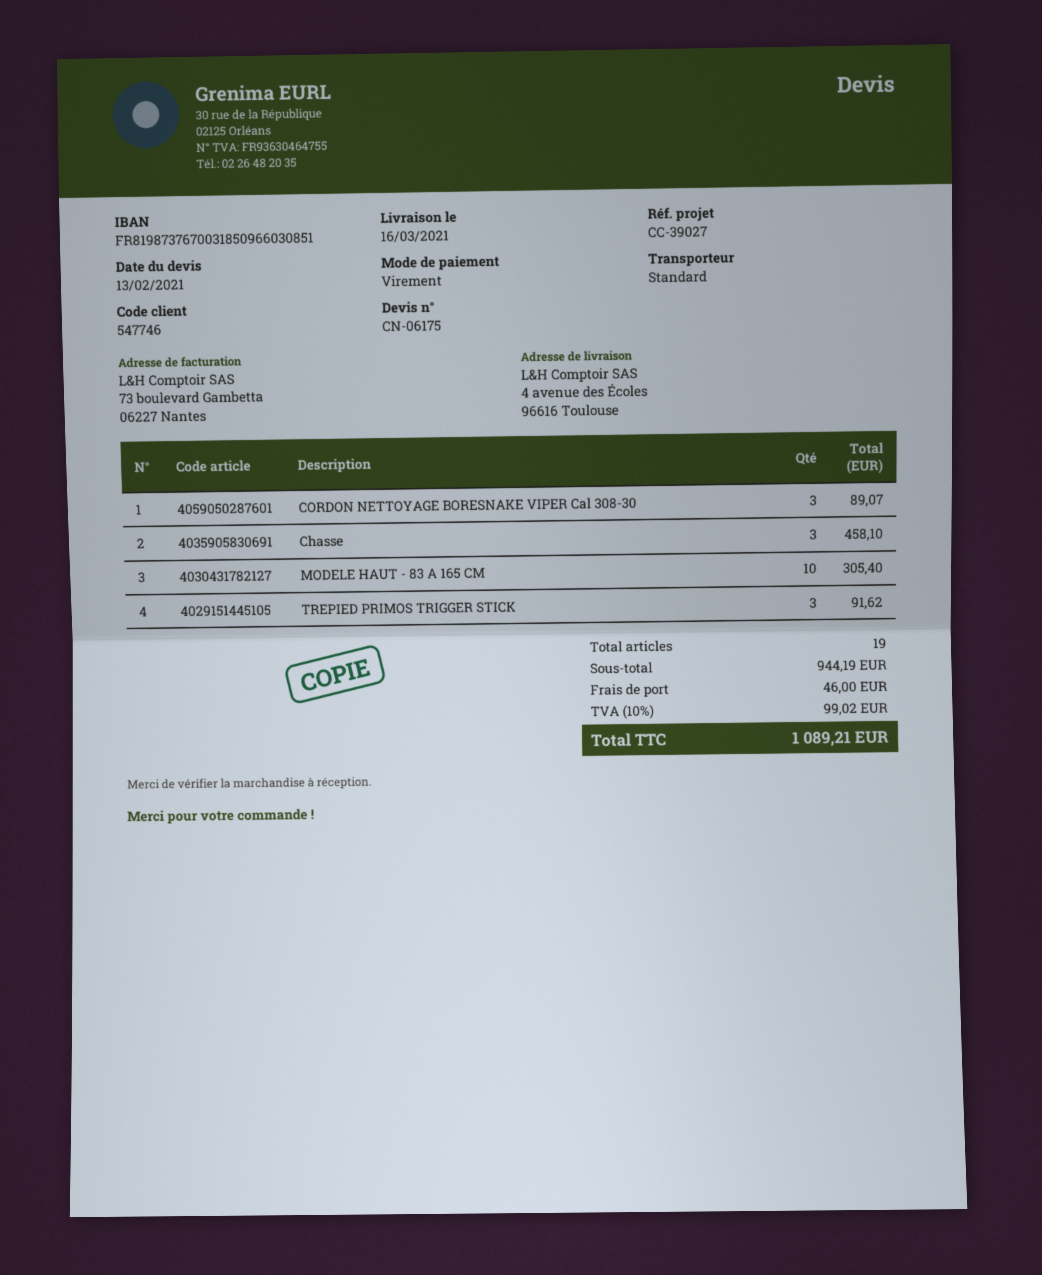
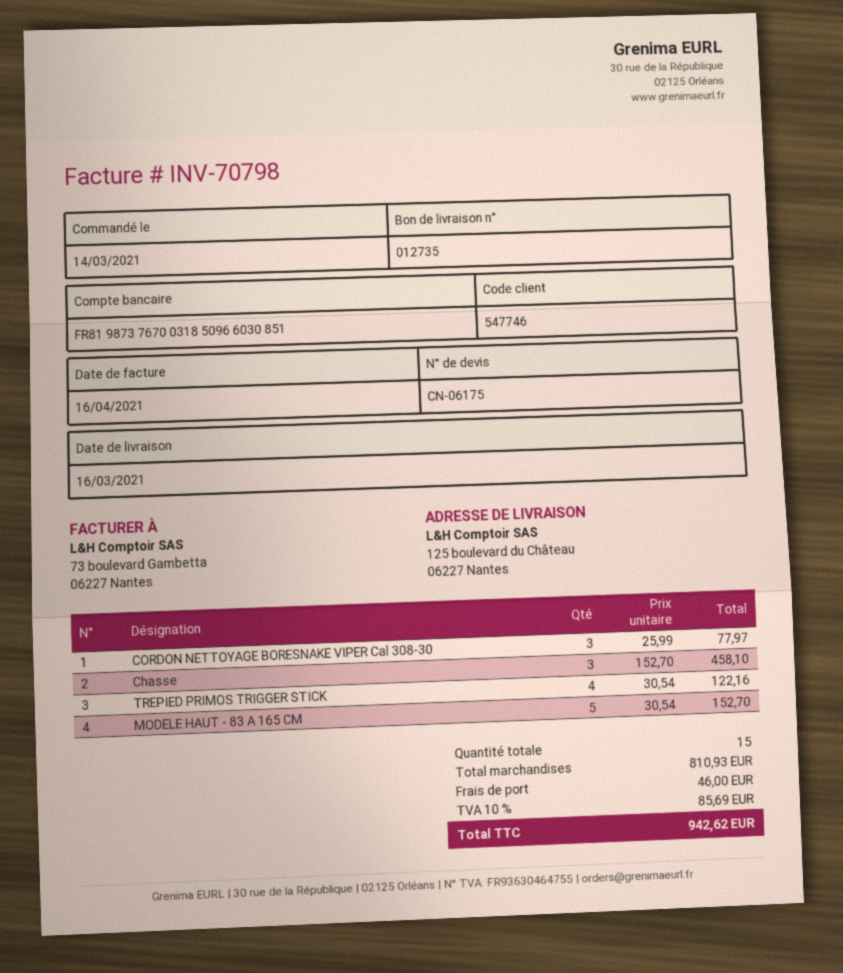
ship to: 4 avenue des Écoles, 96616 Toulouse -> 125 boulevard du Château, 06227 Nantes
CORDON NETTOYAGE BORESNAKE VIPER Cal 308-30: 3 for 89.07 -> 3 for 77.97
MODELE HAUT - 83 A 165 CM: 10 for 305.40 -> 5 for 152.70
TREPIED PRIMOS TRIGGER STICK: 3 for 91.62 -> 4 for 122.16
total quantity: 19 -> 15
subtotal: 944.19 -> 810.93
tax: 10% = 99.02 -> 10% = 85.69
total: 1089.21 -> 942.62

